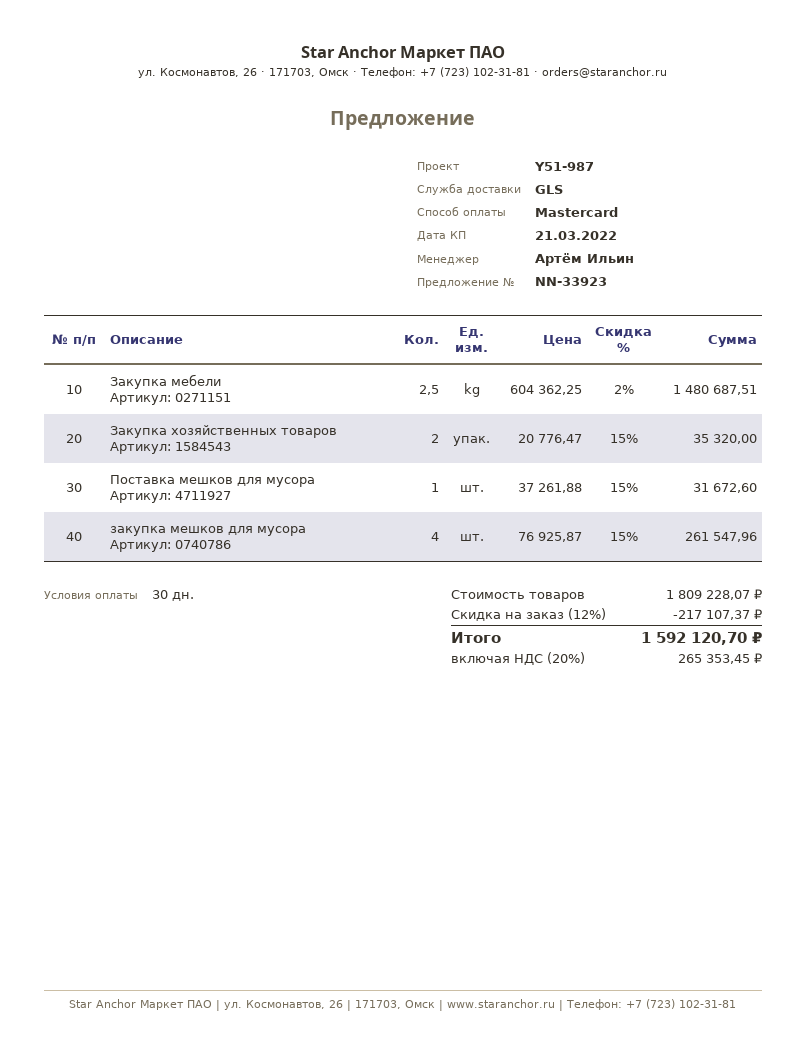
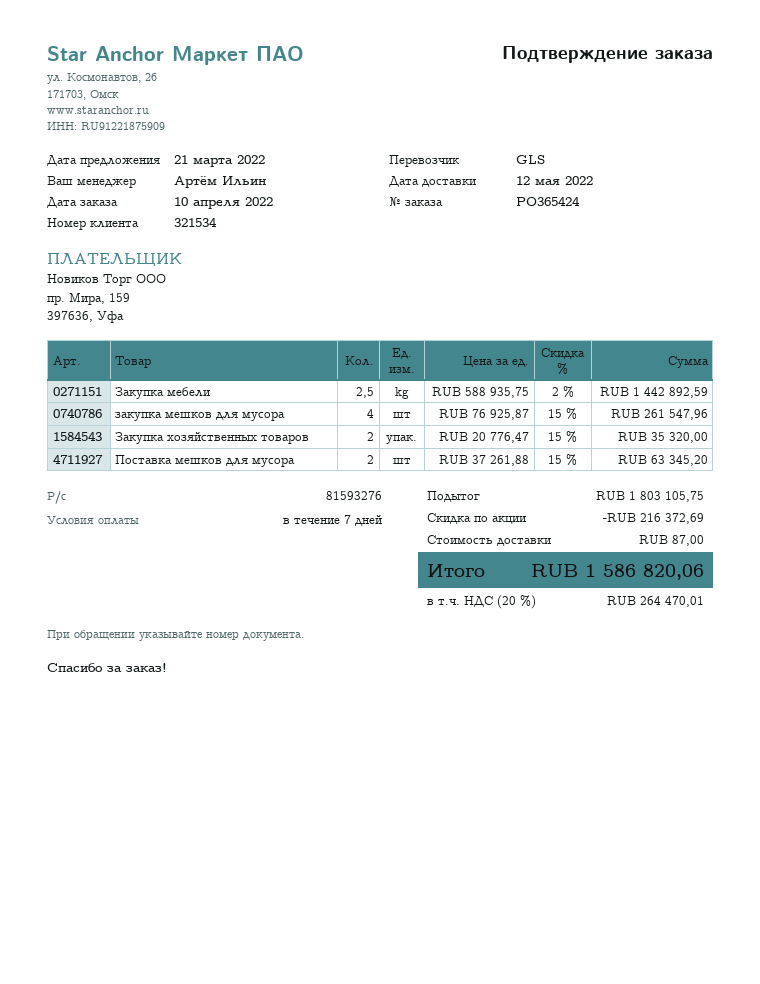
payment terms: 30 days -> 7 days
Закупка мебели: 2.5 x 604362.25 - 2% = 1480687.51 -> 2.5 x 588935.75 - 2% = 1442892.59
Поставка мешков для мусора: 1 x 37261.88 - 15% = 31672.60 -> 2 x 37261.88 - 15% = 63345.20
subtotal: 1809228.07 -> 1803105.75
discount: 217107.37 -> 216372.69
shipping: none -> 87.00
tax: 20% = 265353.45 -> 20% = 264470.01
total: 1592120.70 -> 1586820.06

